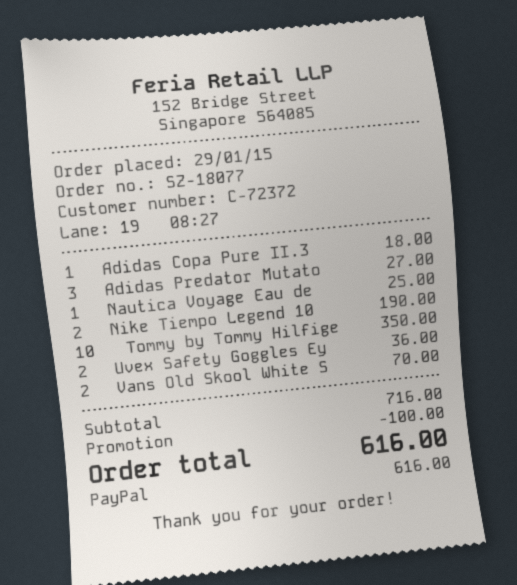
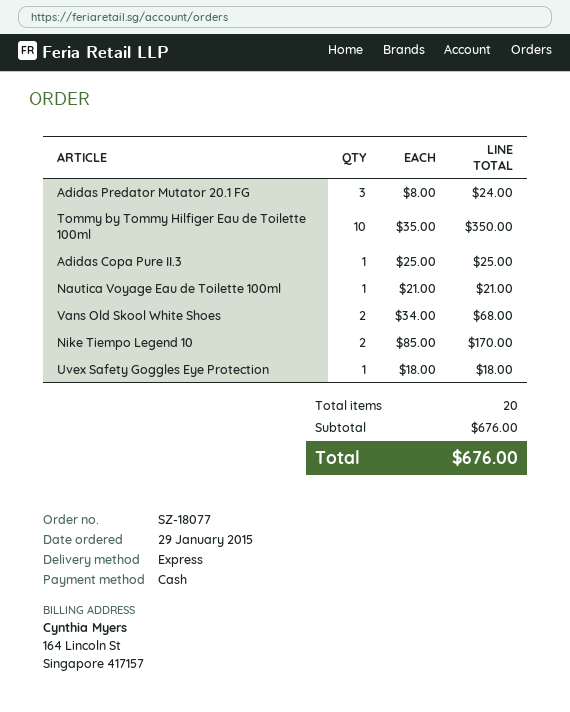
payment method: PayPal -> cash
Adidas Copa Pure II.3: 1 for 18.00 -> 1 for 25.00
Adidas Predator Mutato: 3 for 27.00 -> 3 for 24.00
Nautica Voyage Eau de: 1 for 25.00 -> 1 for 21.00
Nike Tiempo Legend 10: 2 for 190.00 -> 2 for 170.00
Uvex Safety Goggles Ey: 2 for 36.00 -> 1 for 18.00
Vans Old Skool White S: 2 for 70.00 -> 2 for 68.00
subtotal: 716.00 -> 676.00
discount: 100.00 -> none
total: 616.00 -> 676.00

